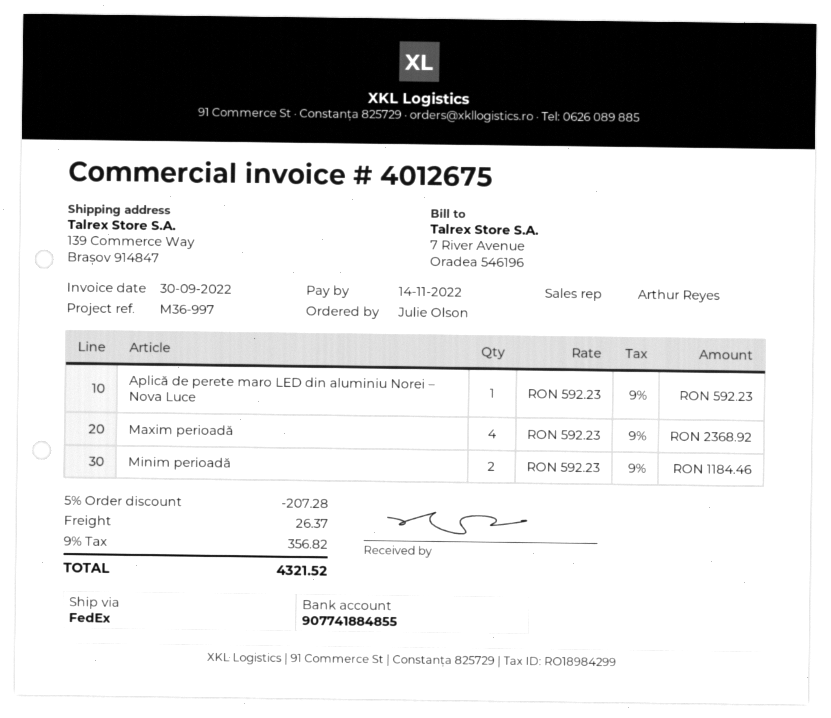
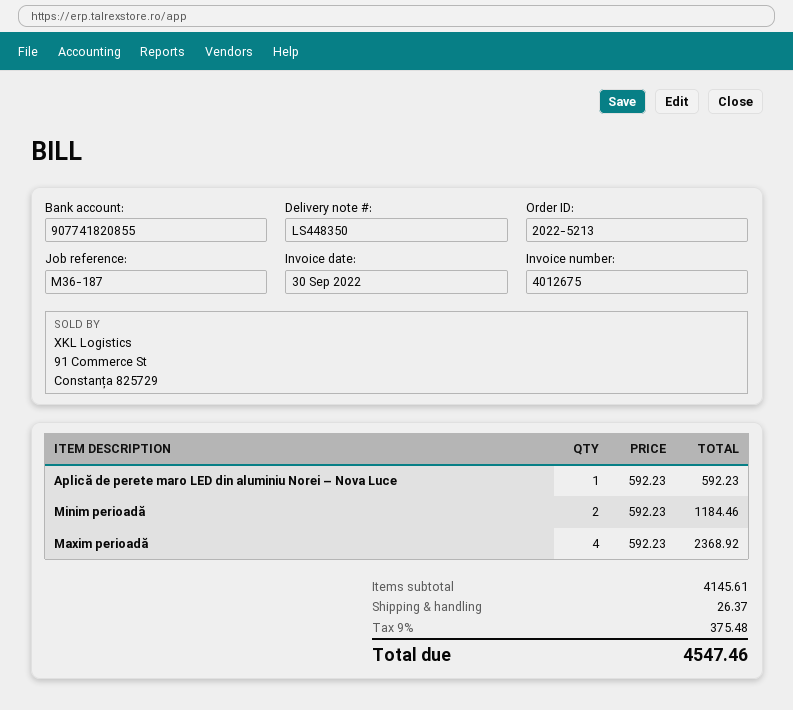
reference: M36-997 -> M36-187
bank account: 907741884855 -> 907741820855
discount: 5% = 207.28 -> none
tax: 9% = 356.82 -> 9% = 375.48
total: 4321.52 -> 4547.46

